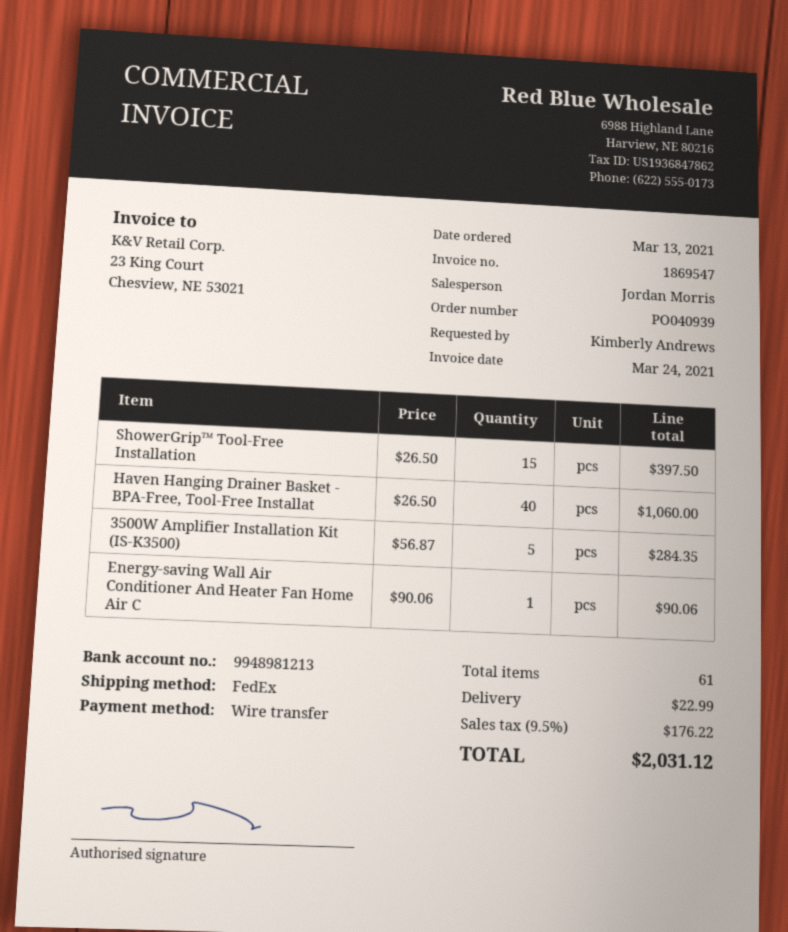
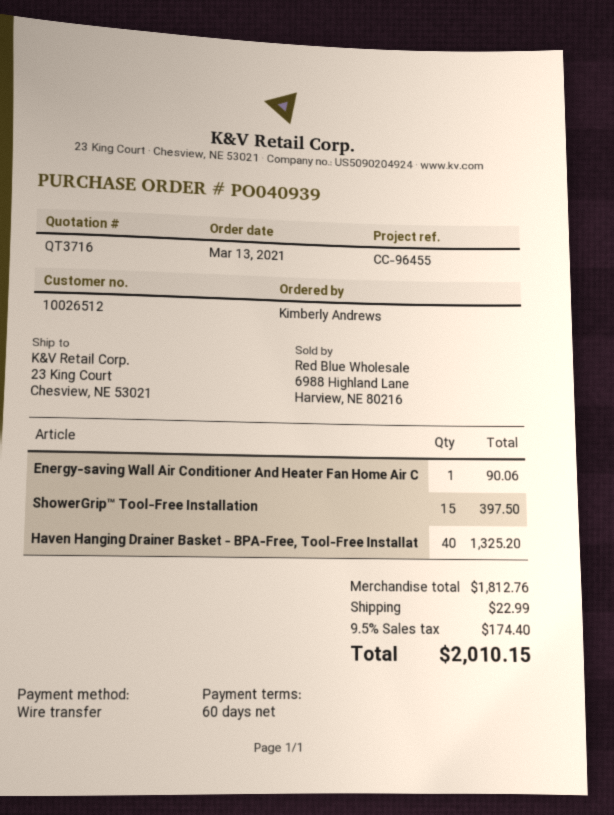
Haven Hanging Drainer Basket - BPA-Free, Tool-Free Installat: 40 for 1060.00 -> 40 for 1325.20
3500W Amplifier Installation Kit (IS-K3500): 5 for 284.35 -> none
tax: 9.5% = 176.22 -> 9.5% = 174.40
total: 2031.12 -> 2010.15

